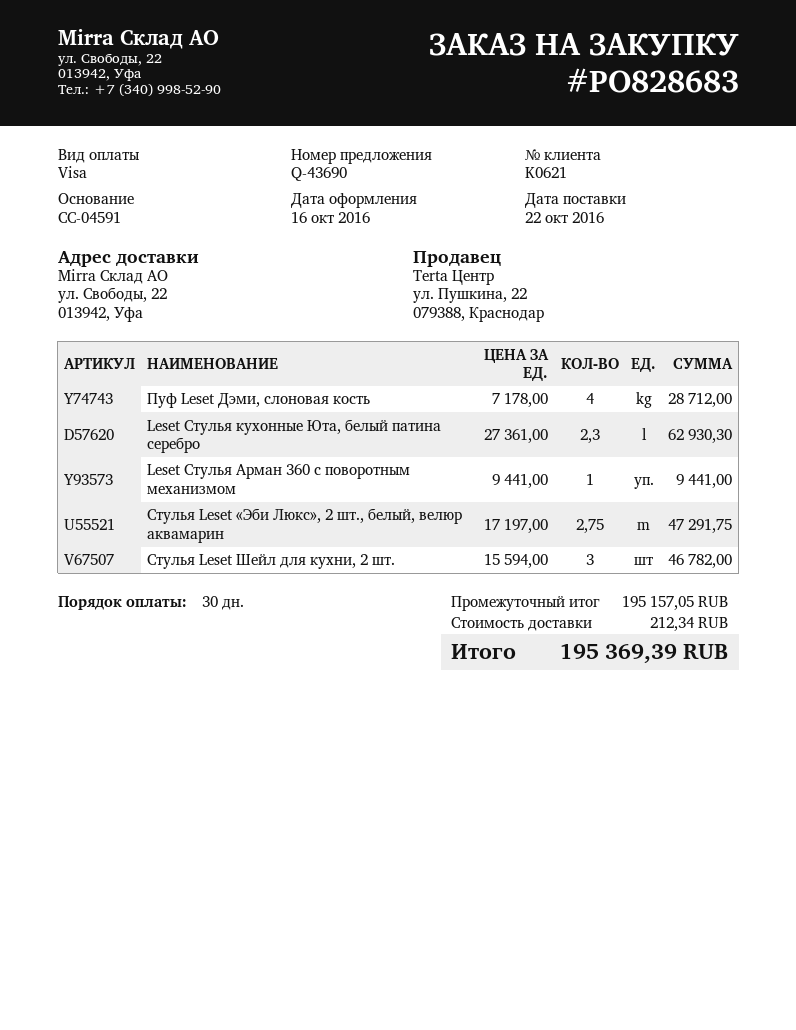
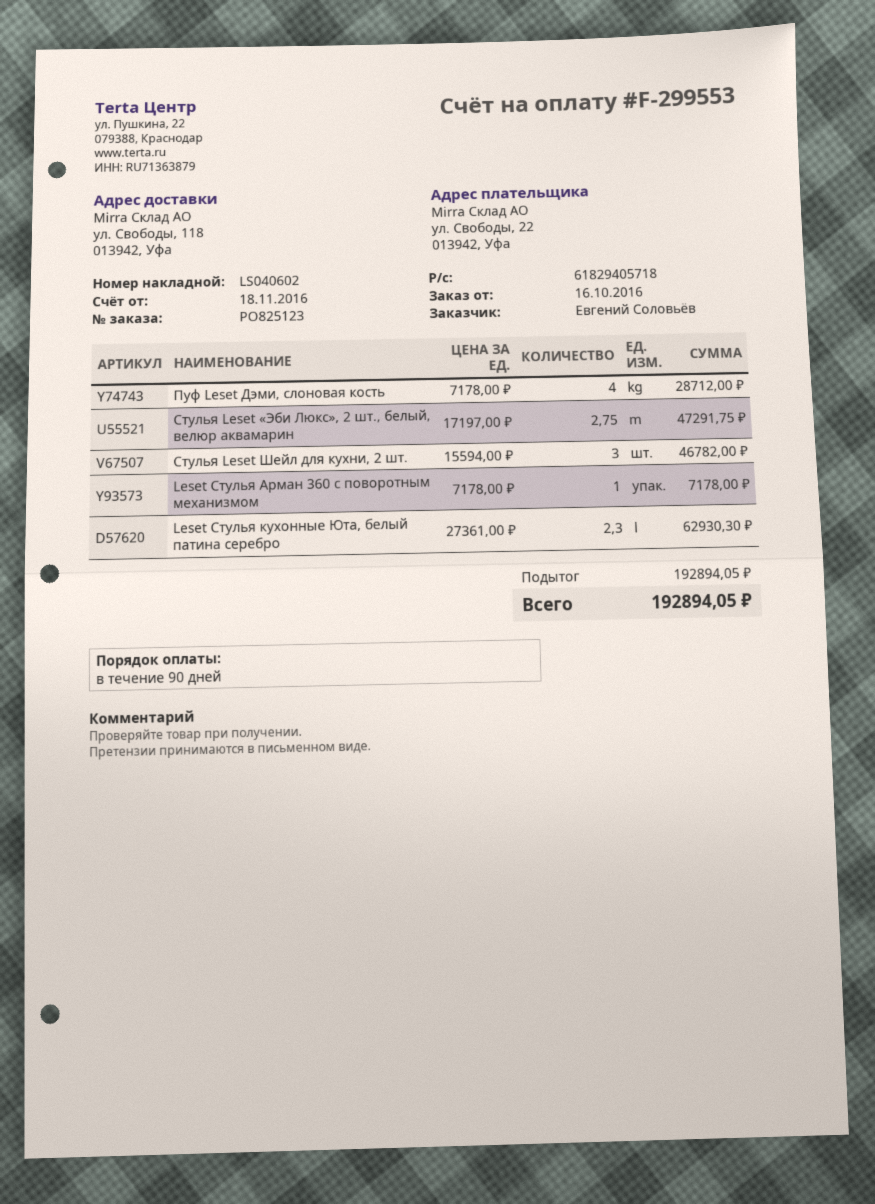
order number: PO828683 -> PO825123
payment terms: 30 days -> 90 days
ship to: ул. Свободы, 22, 013942, Уфа -> ул. Свободы, 118, 013942, Уфа
Leset Стулья Арман 360 с поворотным механизмом: 1 x 9441.00 = 9441.00 -> 1 x 7178.00 = 7178.00
subtotal: 195157.05 -> 192894.05
shipping: 212.34 -> none
total: 195369.39 -> 192894.05

